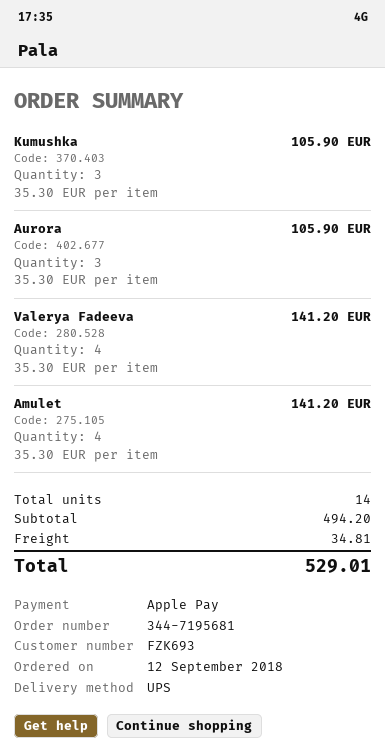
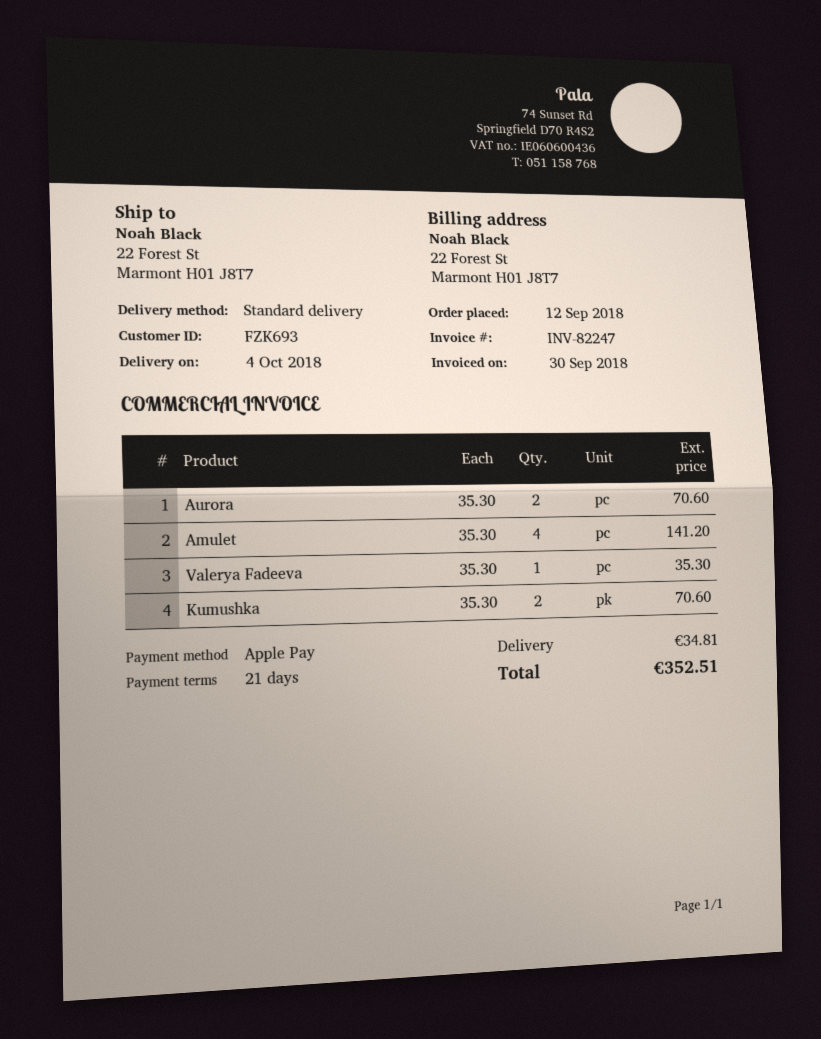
shipping method: UPS -> standard
Kumushka: 3 x 35.30 = 105.90 -> 2 x 35.30 = 70.60
Aurora: 3 x 35.30 = 105.90 -> 2 x 35.30 = 70.60
Valerya Fadeeva: 4 x 35.30 = 141.20 -> 1 x 35.30 = 35.30
total: 529.01 -> 352.51

